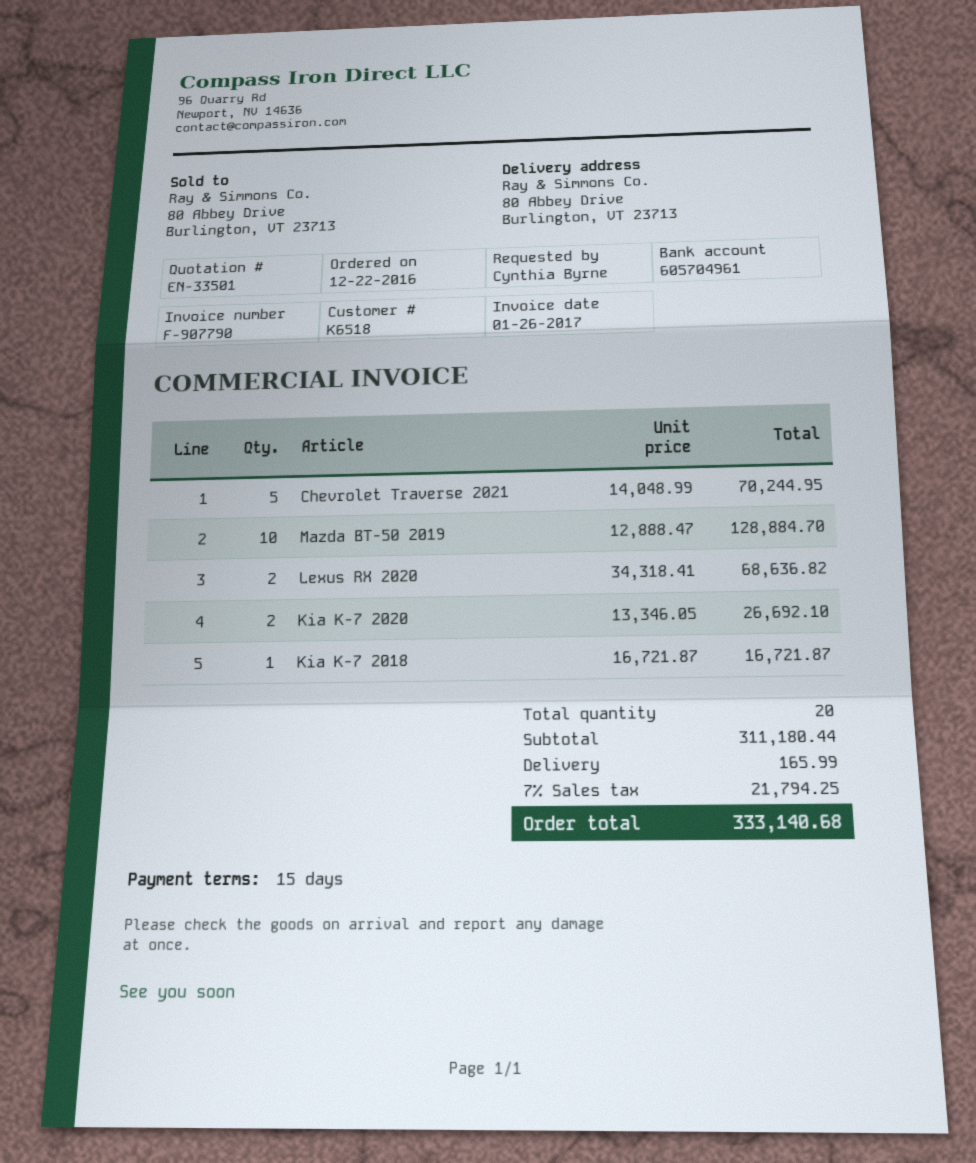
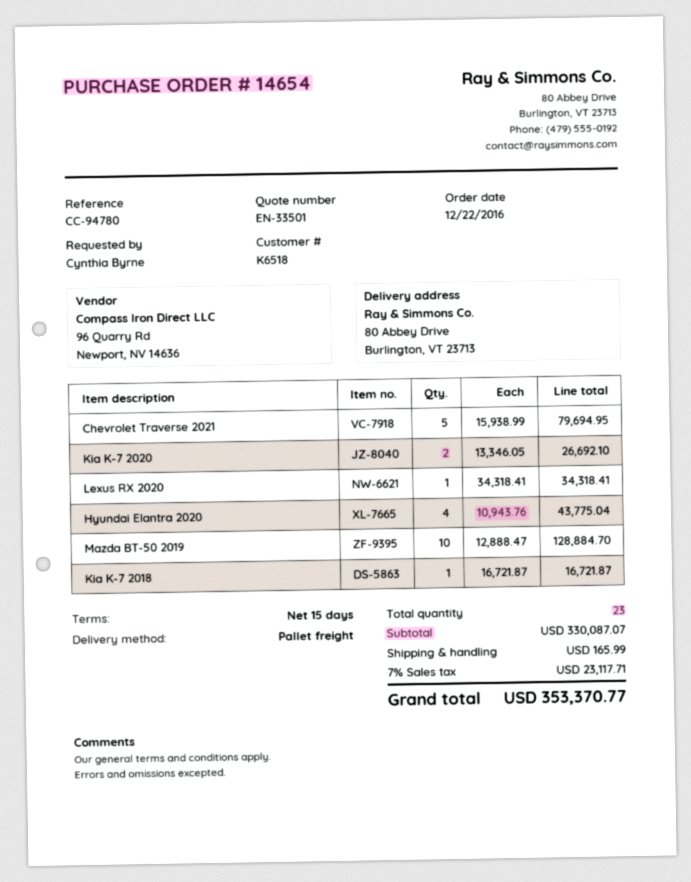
Chevrolet Traverse 2021: 5 x 14048.99 = 70244.95 -> 5 x 15938.99 = 79694.95
Lexus RX 2020: 2 x 34318.41 = 68636.82 -> 1 x 34318.41 = 34318.41
Hyundai Elantra 2020: none -> 4 x 10943.76 = 43775.04
total quantity: 20 -> 23
subtotal: 311180.44 -> 330087.07
tax: 7% = 21794.25 -> 7% = 23117.71
total: 333140.68 -> 353370.77

